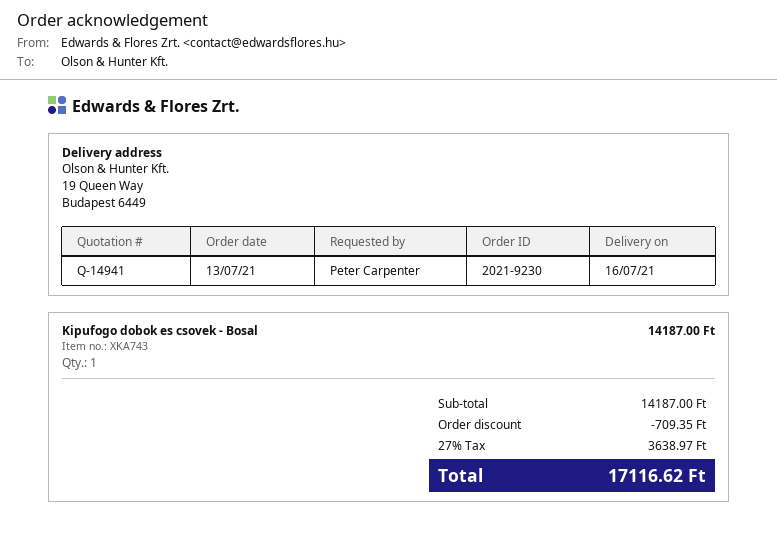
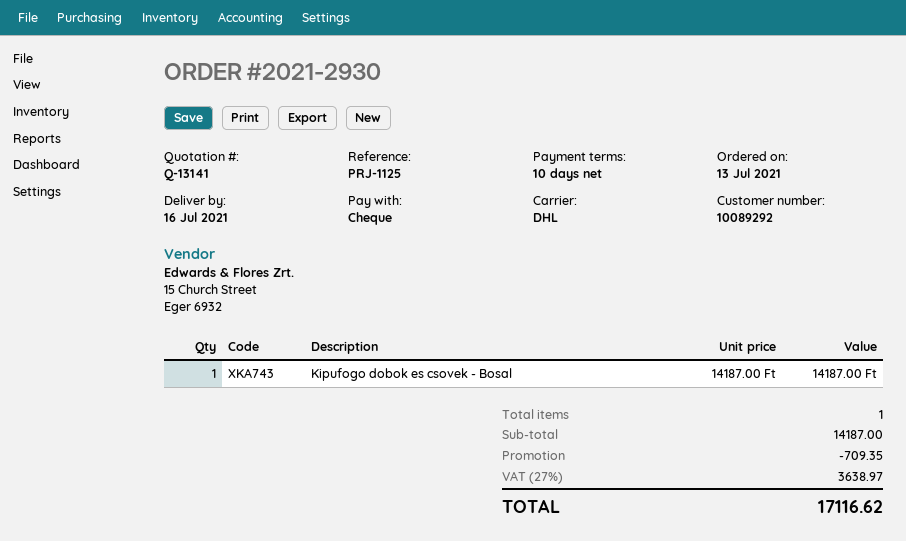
quote number: Q-14941 -> Q-13141
order number: 2021-9230 -> 2021-2930

